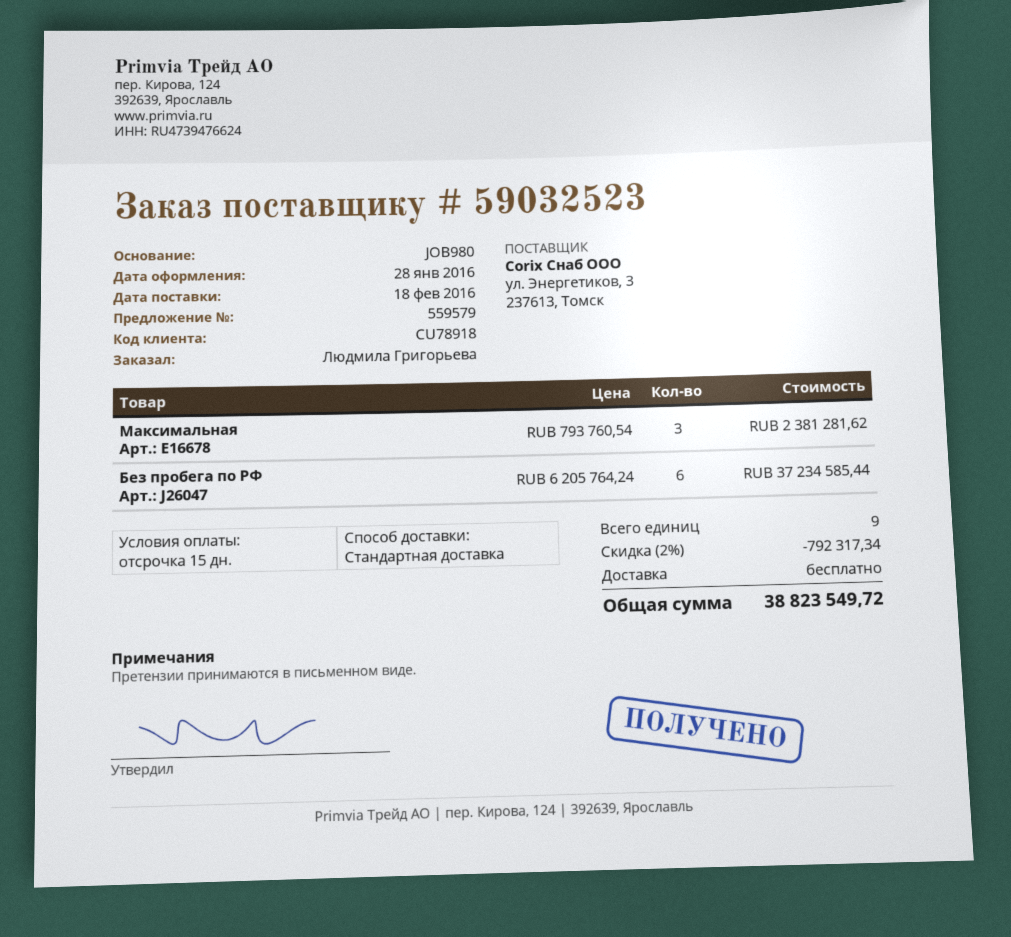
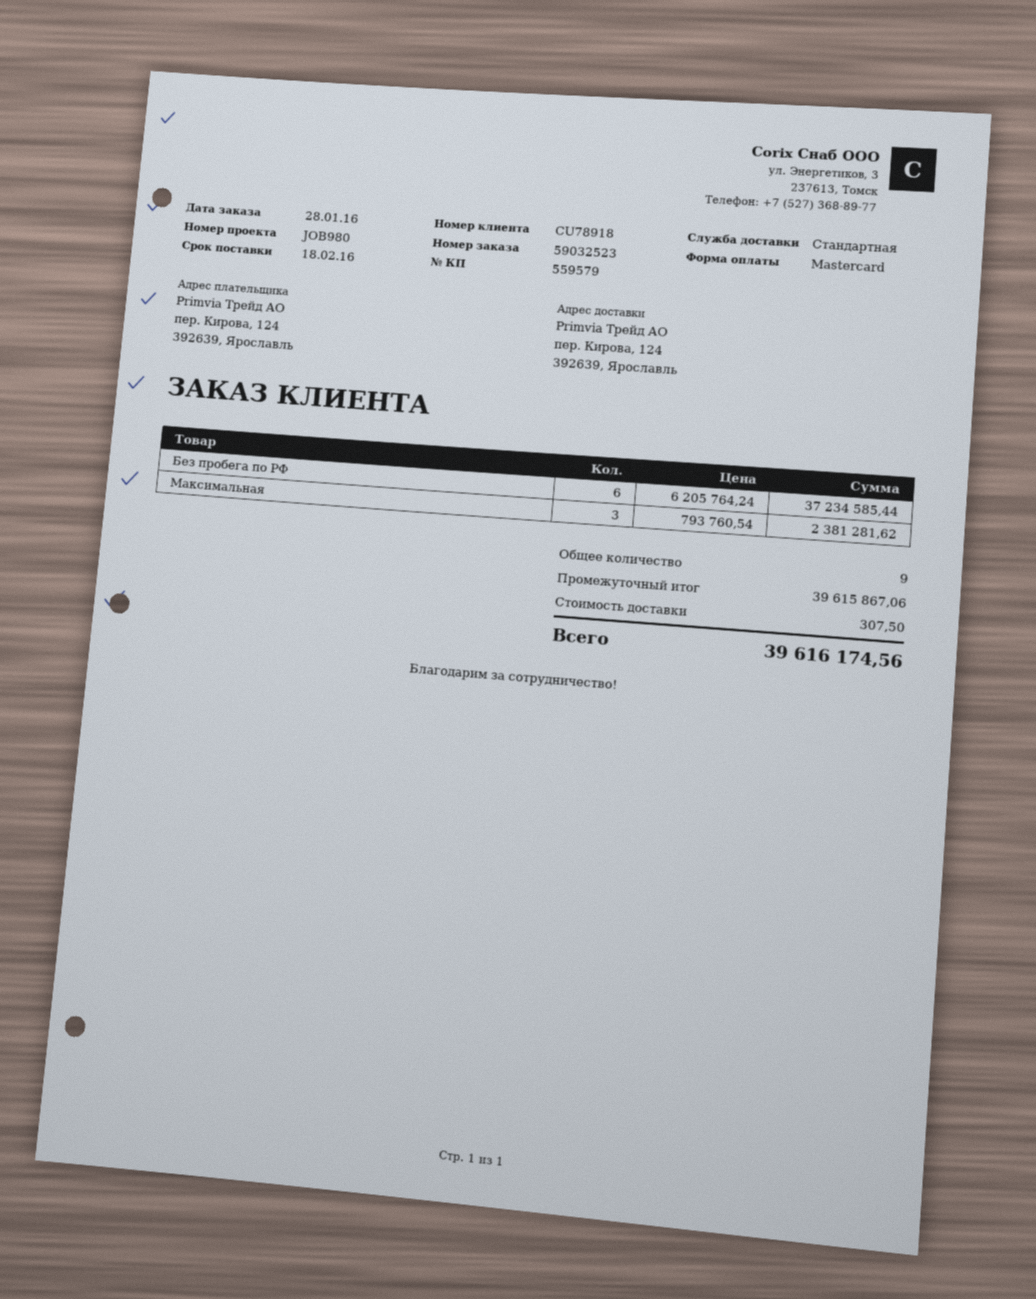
discount: 2% = 792317.34 -> none
shipping: 0.00 -> 307.50
total: 38823549.72 -> 39616174.56

